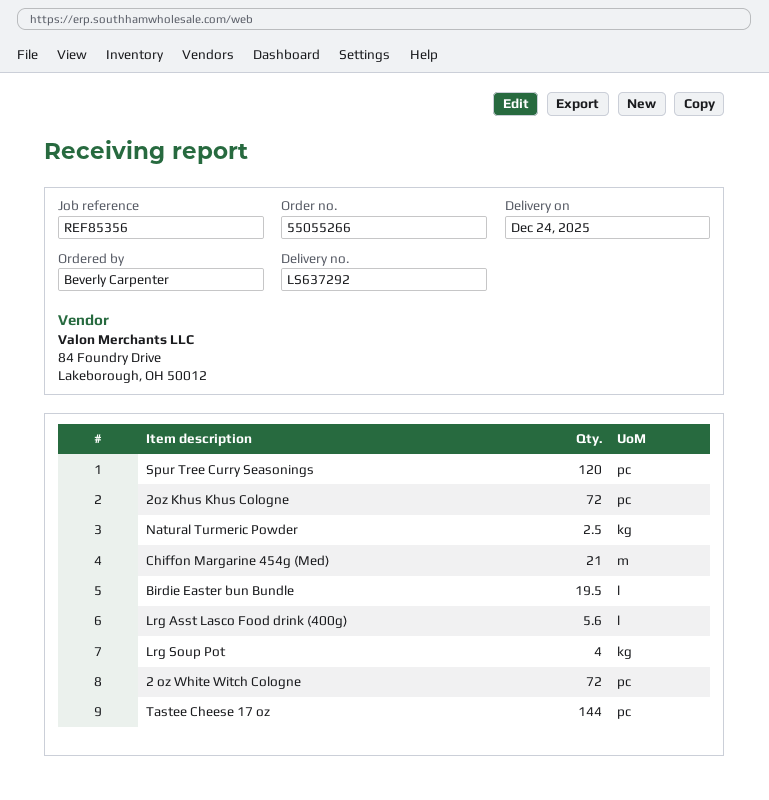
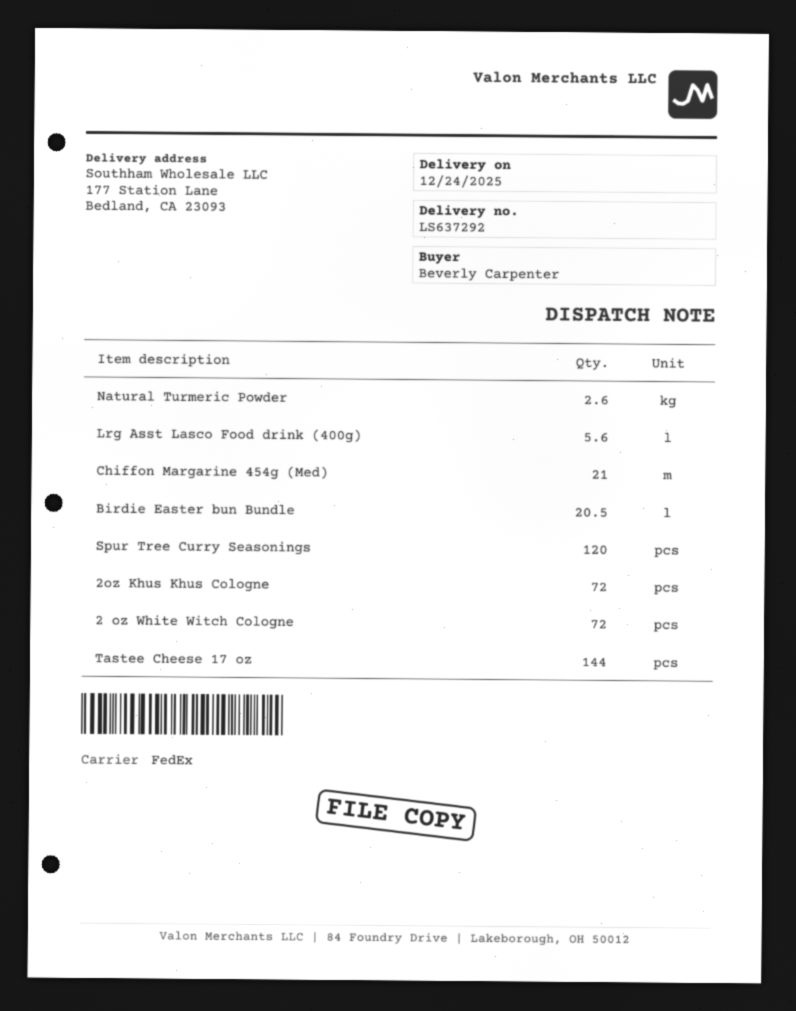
Natural Turmeric Powder: 2.5 -> 2.6
Birdie Easter bun Bundle: 19.5 -> 20.5
Lrg Soup Pot: 4 -> none

